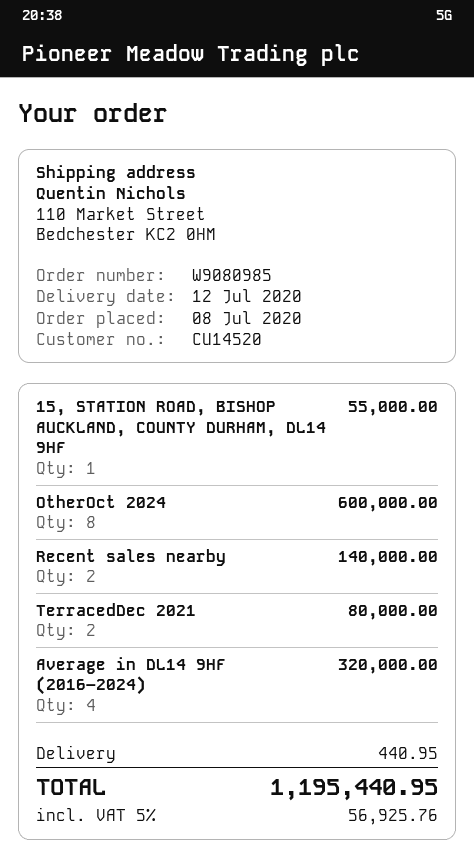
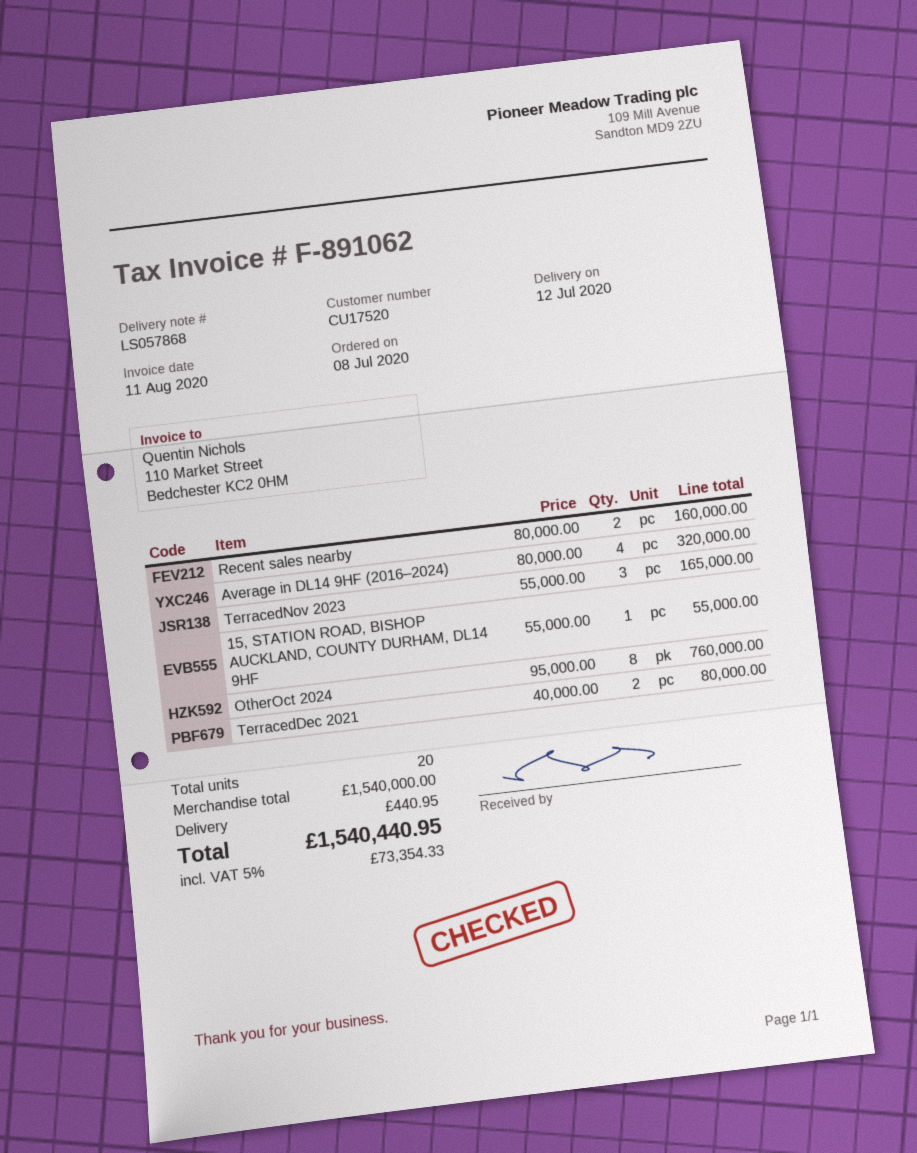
customer number: CU14520 -> CU17520
OtherOct 2024: 8 for 600000.00 -> 8 for 760000.00
Recent sales nearby: 2 for 140000.00 -> 2 for 160000.00
TerracedNov 2023: none -> 3 for 165000.00
tax: 5% = 56925.76 -> 5% = 73354.33
total: 1195440.95 -> 1540440.95

